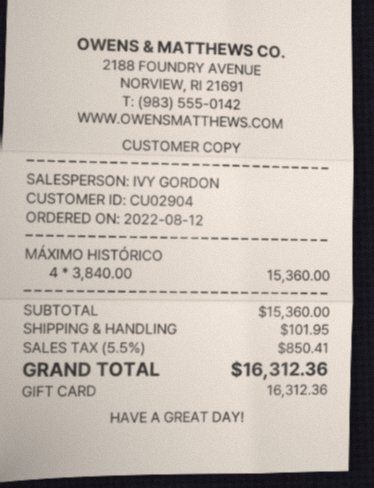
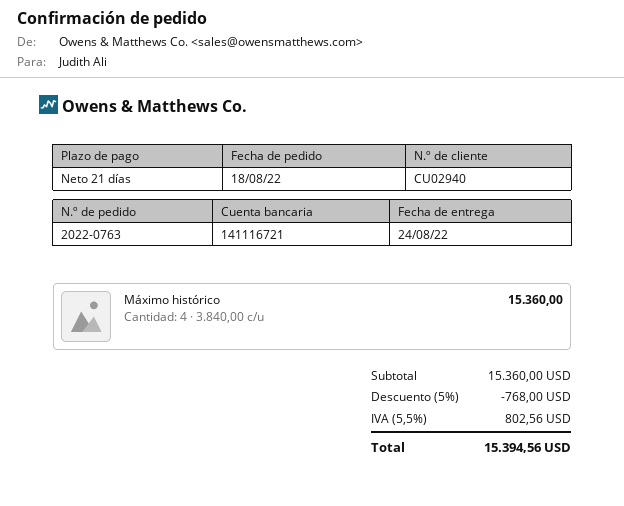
order date: 2022-08-12 -> 2022-08-18
customer number: CU02904 -> CU02940
discount: none -> 5% = 768.00
shipping: 101.95 -> none
tax: 5.5% = 850.41 -> 5.5% = 802.56
total: 16312.36 -> 15394.56

